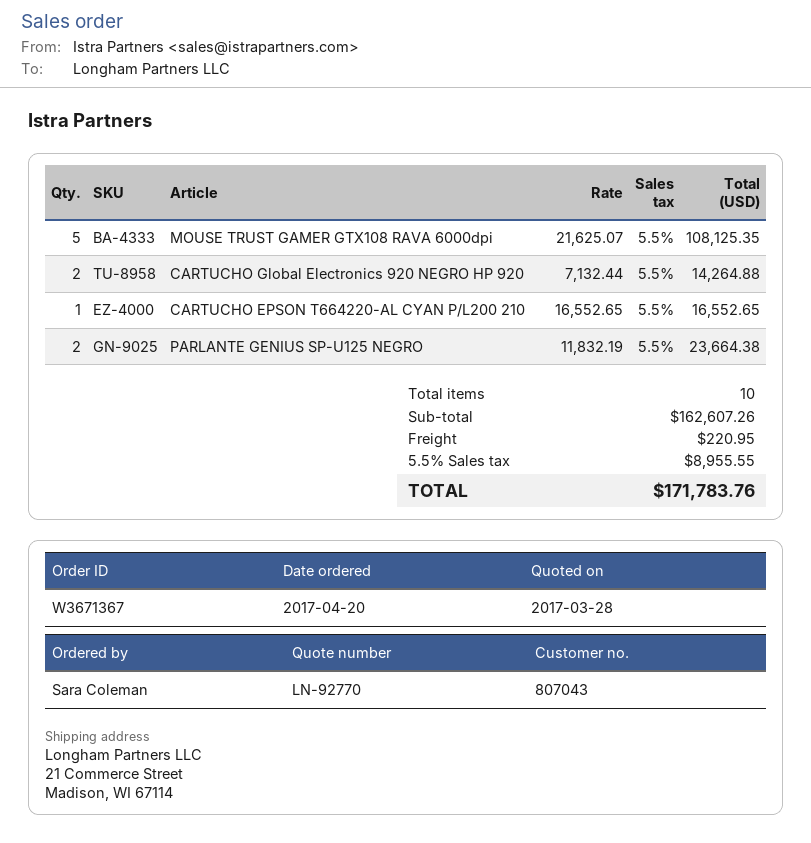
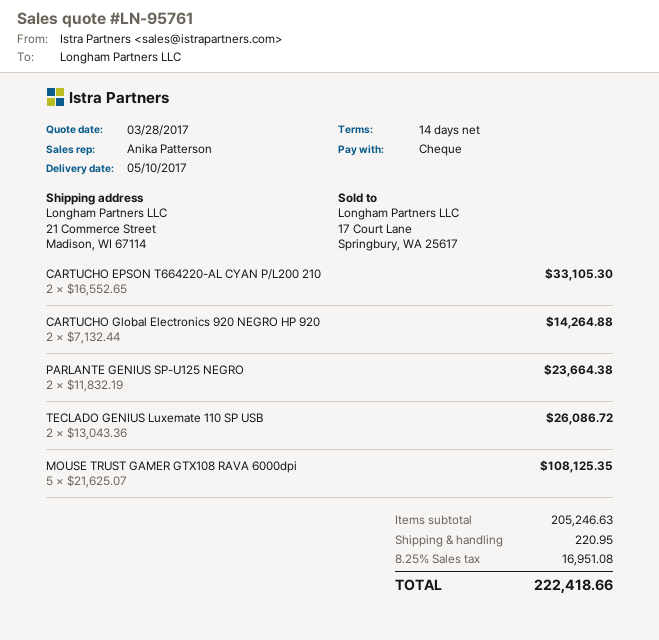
quote number: LN-92770 -> LN-95761
CARTUCHO EPSON T664220-AL CYAN P/L200 210: 1 x 16552.65 = 16552.65 -> 2 x 16552.65 = 33105.30
TECLADO GENIUS Luxemate 110 SP USB: none -> 2 x 13043.36 = 26086.72
subtotal: 162607.26 -> 205246.63
tax: 5.5% = 8955.55 -> 8.25% = 16951.08
total: 171783.76 -> 222418.66

